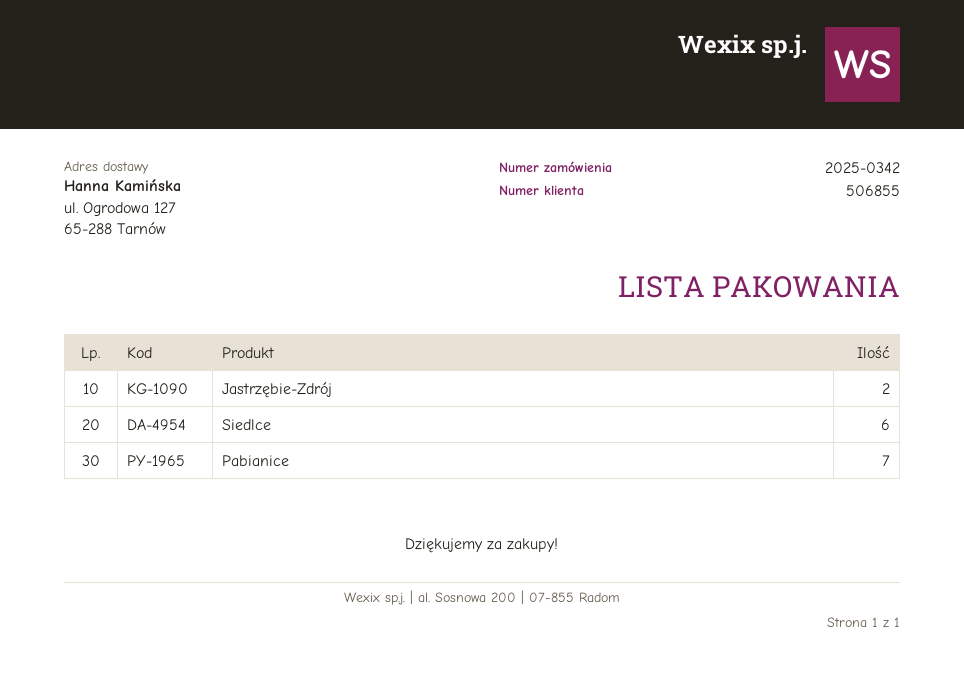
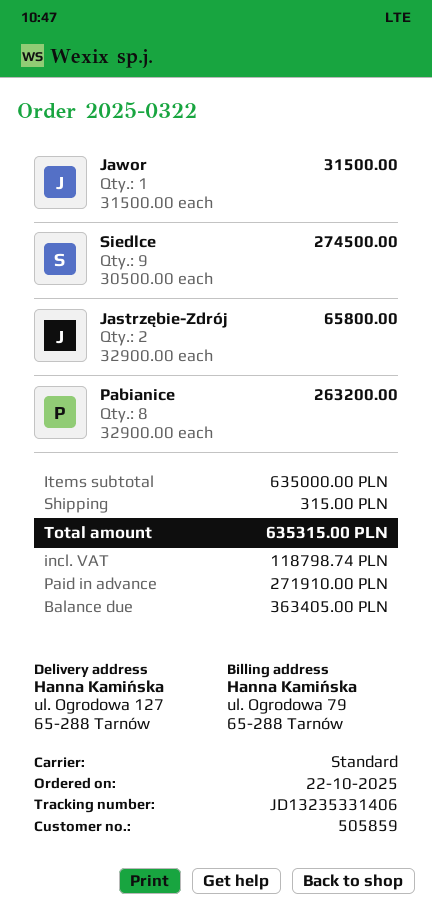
order number: 2025-0342 -> 2025-0322
customer number: 506855 -> 505859
Siedlce: 6 -> 9
Pabianice: 7 -> 8
Jawor: none -> 1

